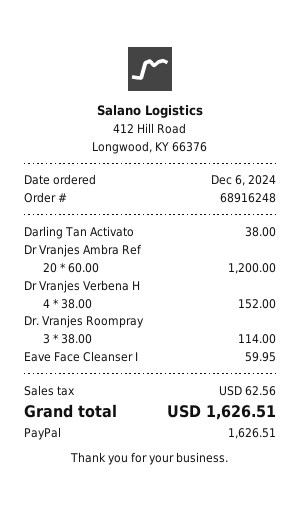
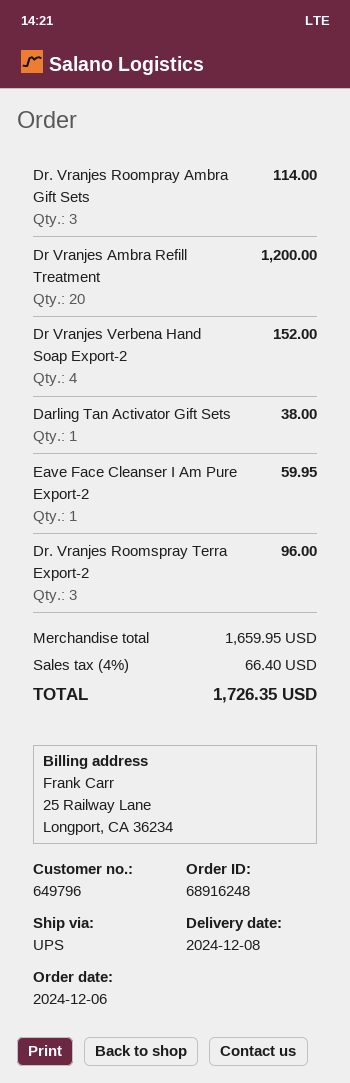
Dr. Vranjes Roomspray Terra Export-2: none -> 3 for 96.00
tax: 62.56 -> 66.40
total: 1626.51 -> 1726.35

